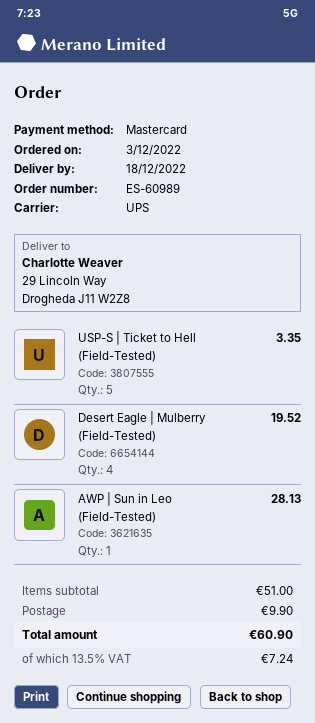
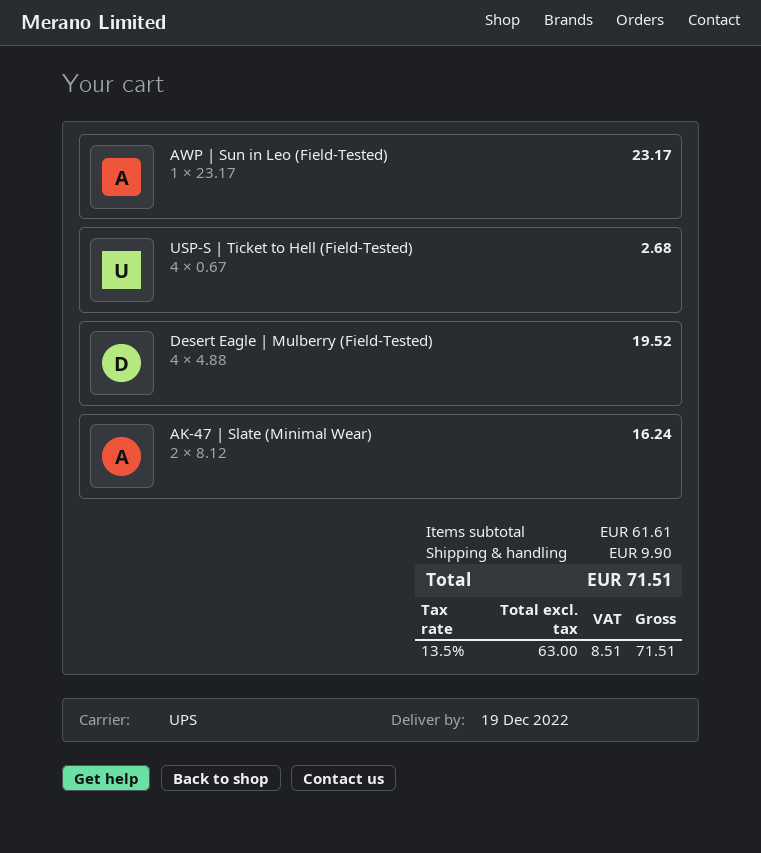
delivery date: 2022-12-18 -> 2022-12-19
USP-S | Ticket to Hell (Field-Tested): 5 for 3.35 -> 4 for 2.68
AWP | Sun in Leo (Field-Tested): 1 for 28.13 -> 1 for 23.17
AK-47 | Slate (Minimal Wear): none -> 2 for 16.24
subtotal: 51.00 -> 61.61
tax: 13.5% = 7.24 -> 13.5% = 8.51
total: 60.90 -> 71.51

